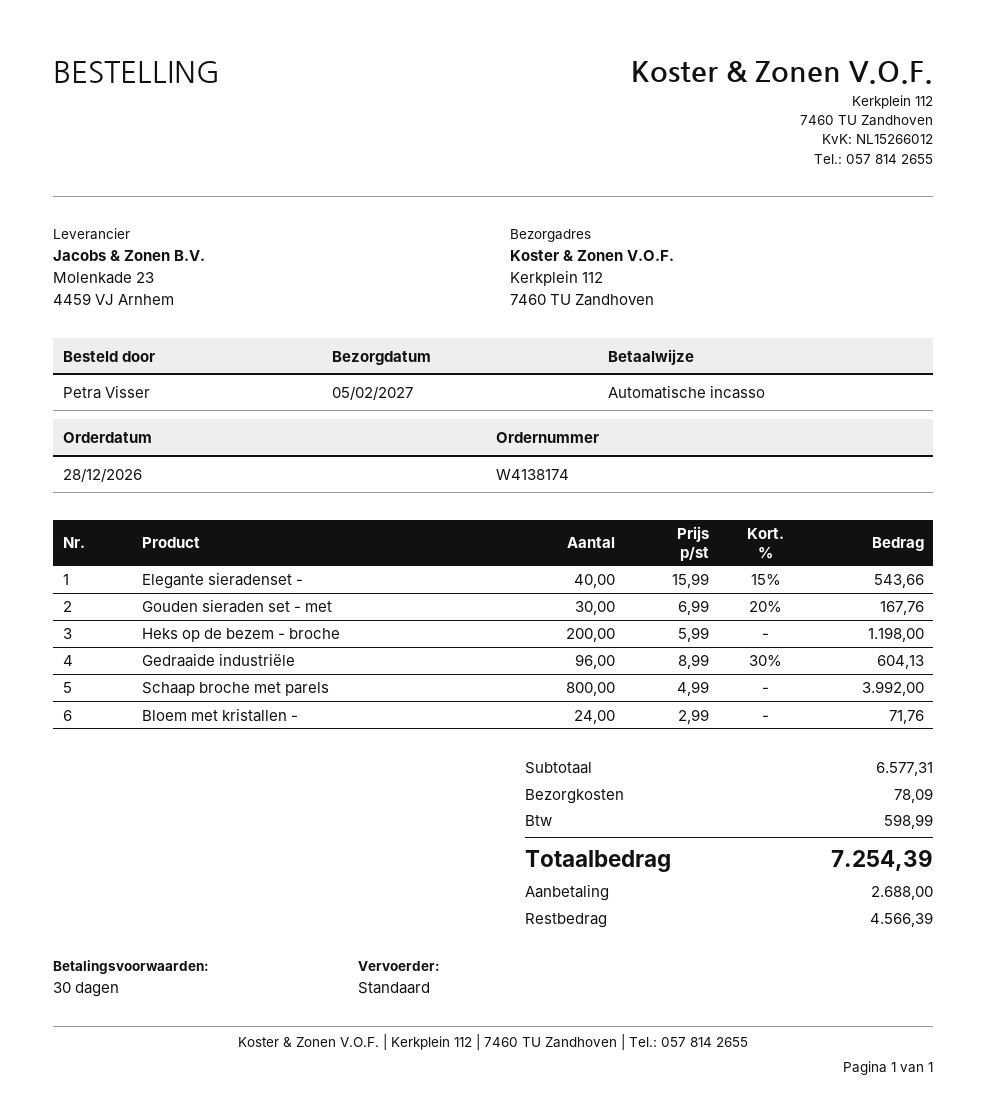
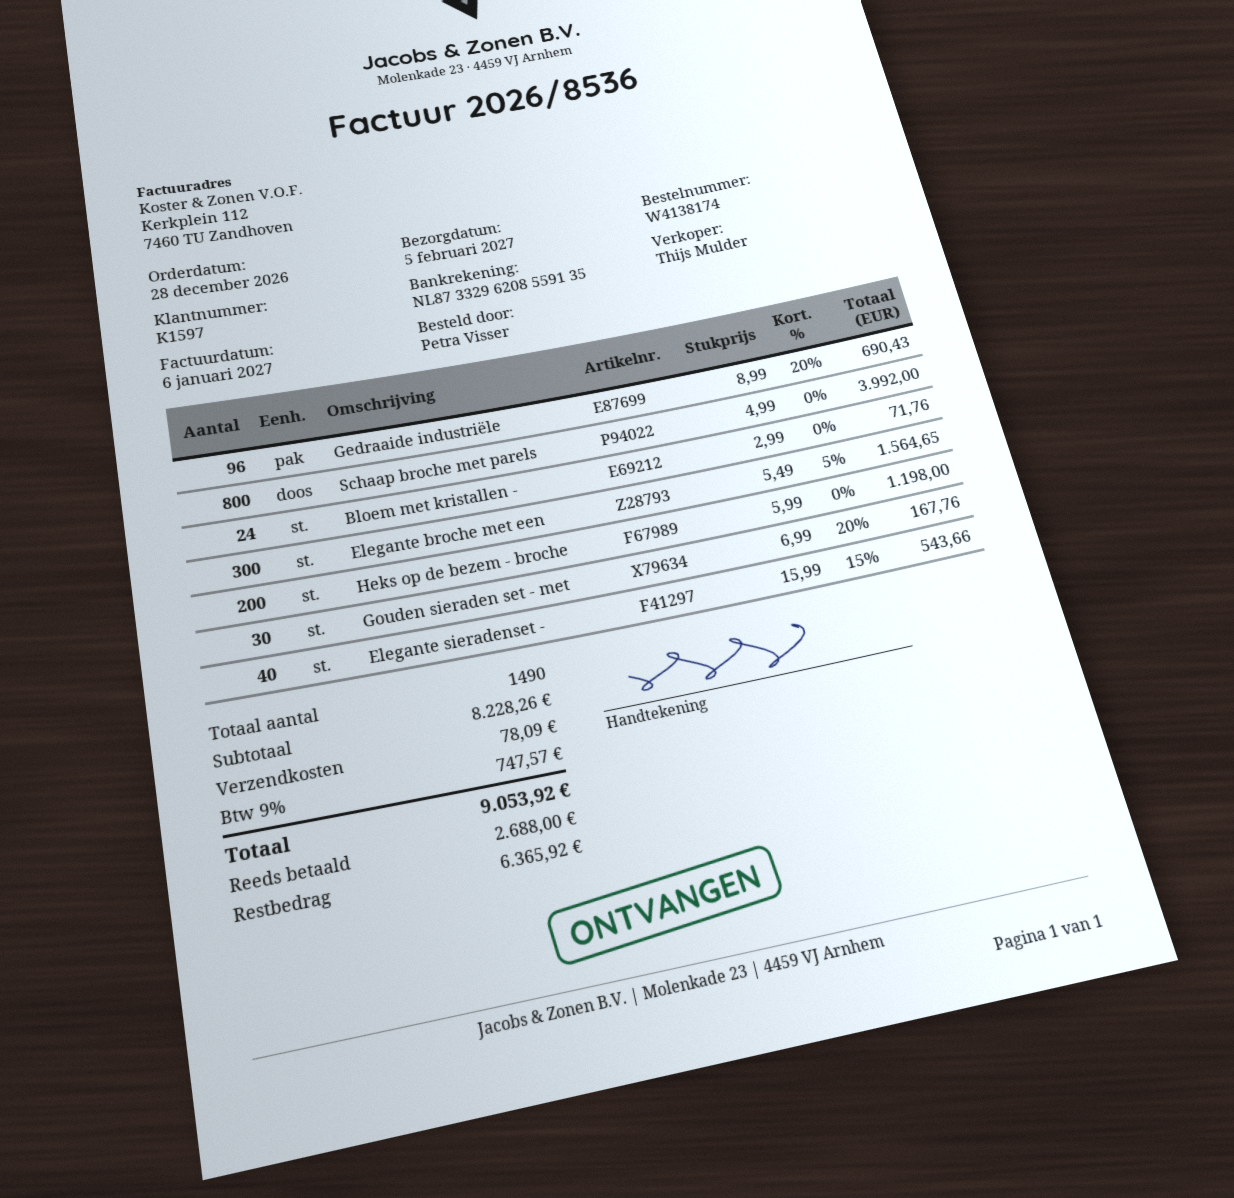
Gedraaide industriële: 96 x 8.99 - 30% = 604.13 -> 96 x 8.99 - 20% = 690.43
Elegante broche met een: none -> 300 x 5.49 - 5% = 1564.65
subtotal: 6577.31 -> 8228.26
tax: 598.99 -> 747.57
total: 7254.39 -> 9053.92
balance: 4566.39 -> 6365.92

